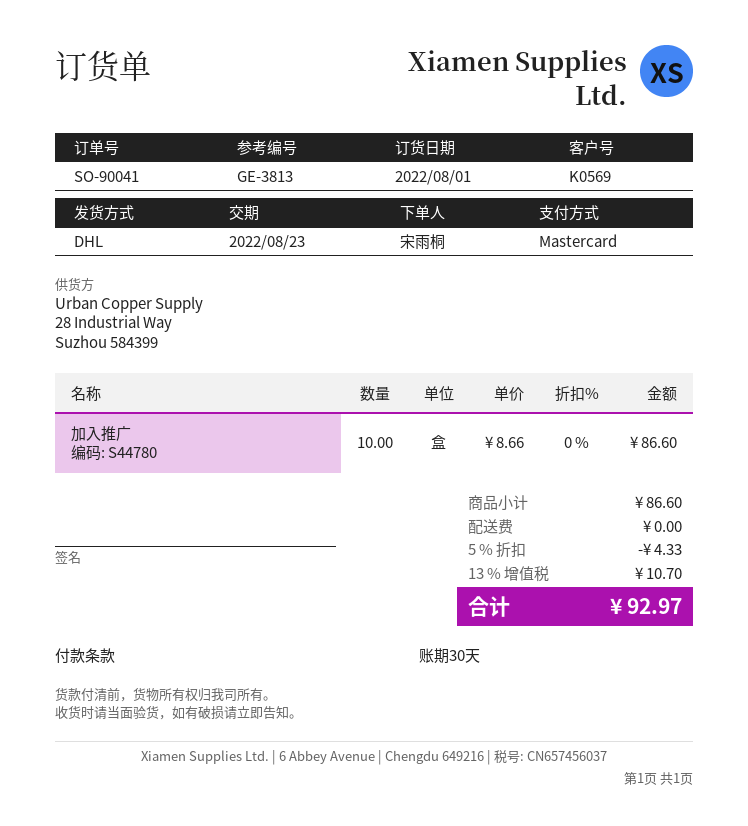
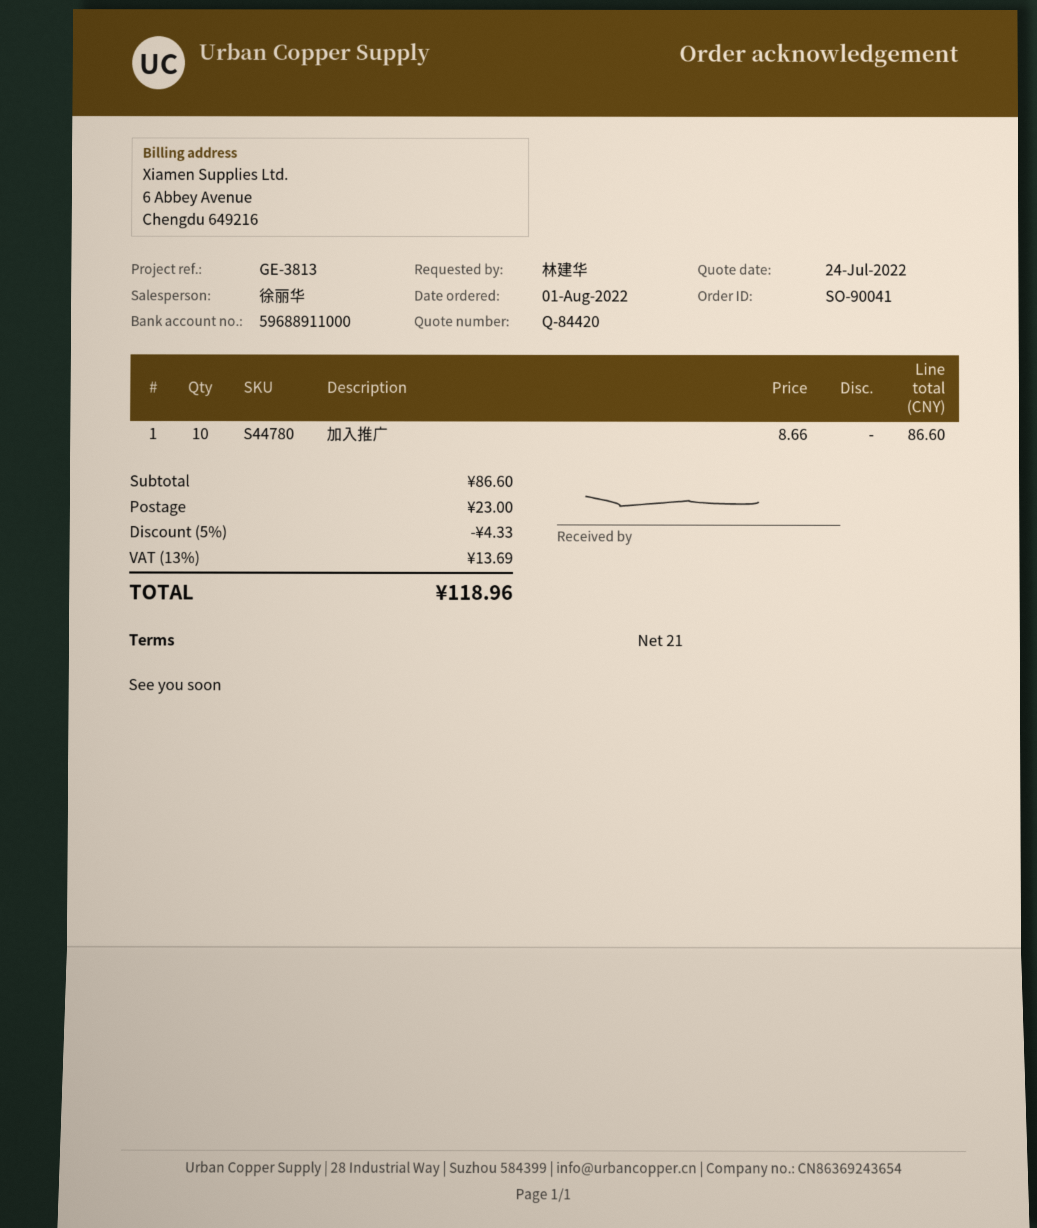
payment terms: 30 days -> 21 days
ordered by: 宋雨桐 -> 林建华
shipping: 0.00 -> 23.00
tax: 13% = 10.70 -> 13% = 13.69
total: 92.97 -> 118.96

